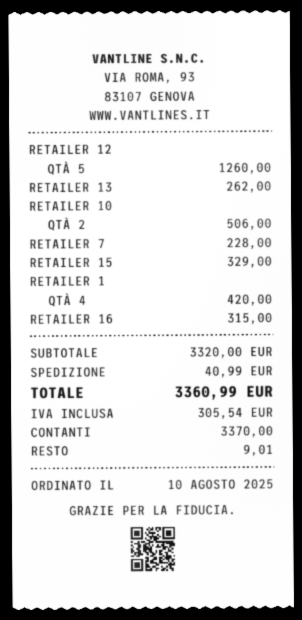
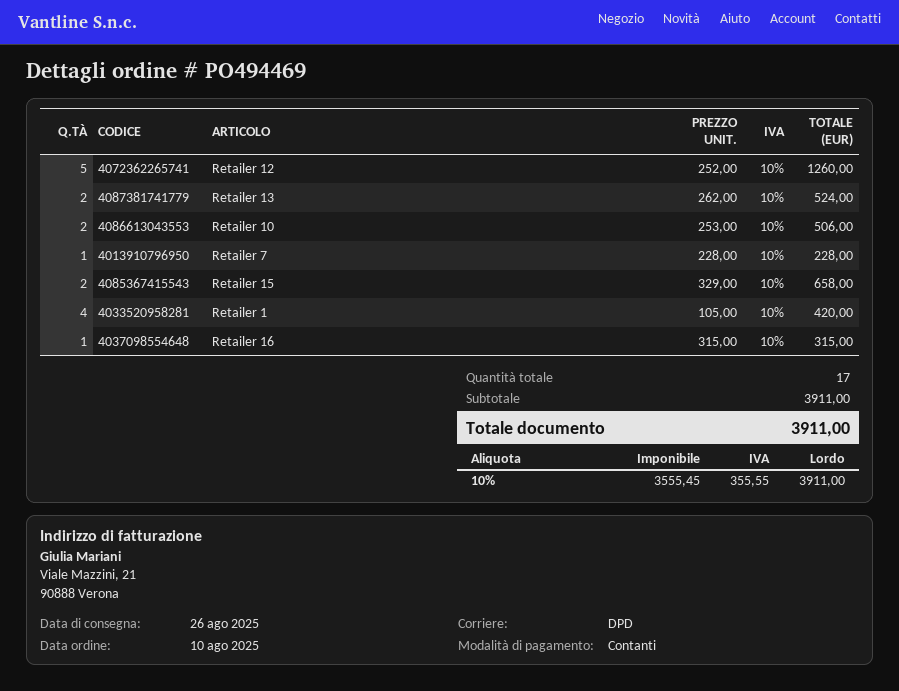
RETAILER 13: 1 for 262.00 -> 2 for 524.00
RETAILER 15: 1 for 329.00 -> 2 for 658.00
subtotal: 3320.00 -> 3911.00
shipping: 40.99 -> none
tax: 305.54 -> 355.55
total: 3360.99 -> 3911.00

